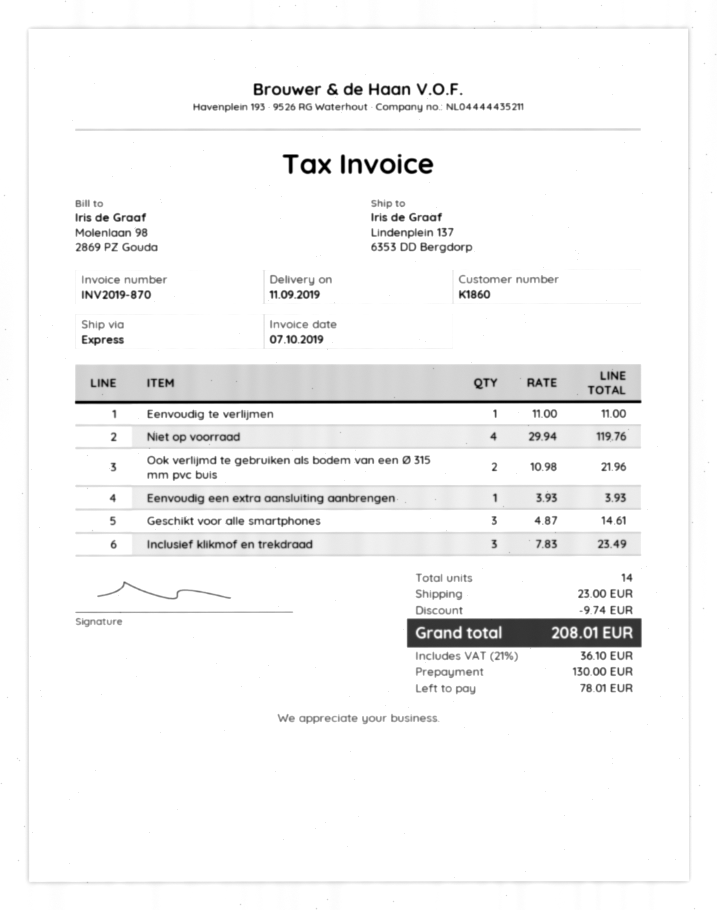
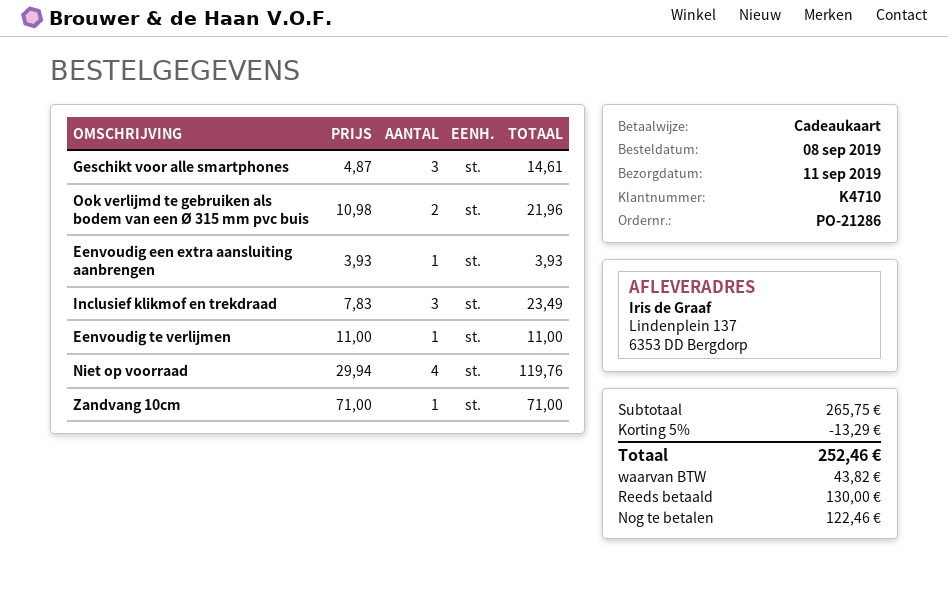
customer number: K1860 -> K4710
Zandvang 10cm: none -> 1 x 71.00 = 71.00
discount: 9.74 -> 13.29
shipping: 23.00 -> none
tax: 36.10 -> 43.82
total: 208.01 -> 252.46
balance: 78.01 -> 122.46

